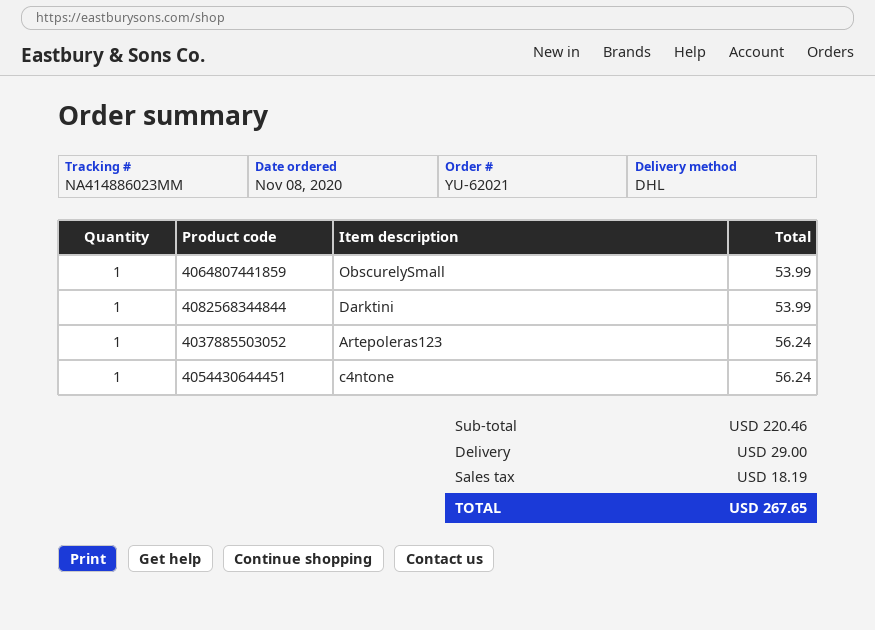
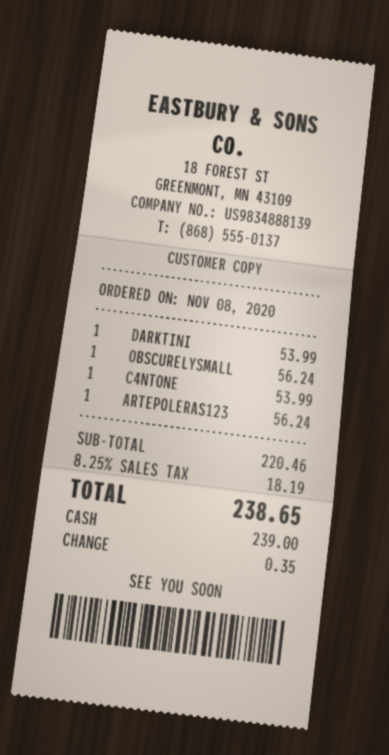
ObscurelySmall: 1 for 53.99 -> 1 for 56.24
c4ntone: 1 for 56.24 -> 1 for 53.99
shipping: 29.00 -> none
total: 267.65 -> 238.65

